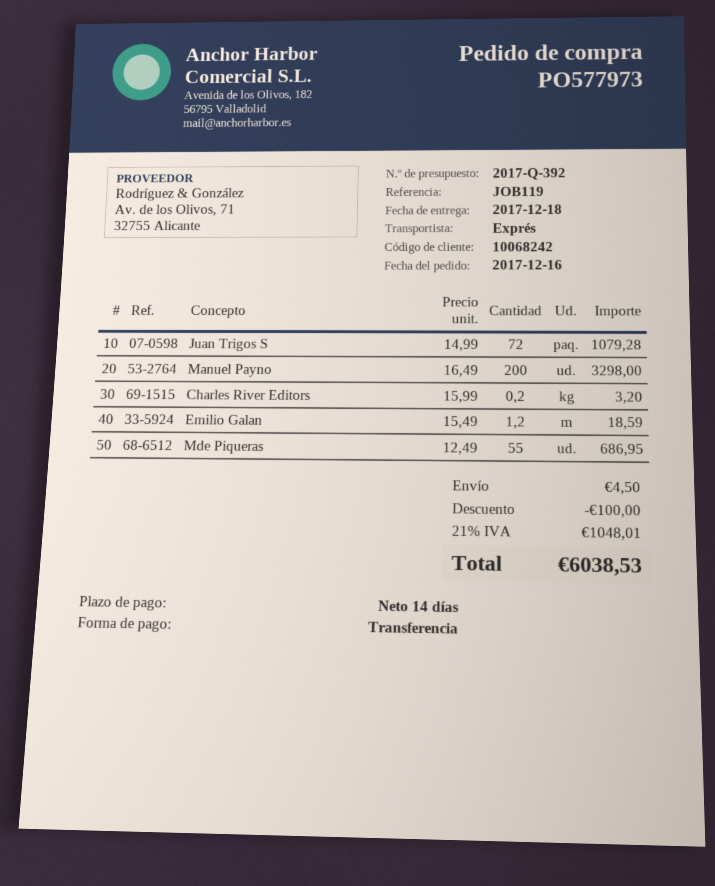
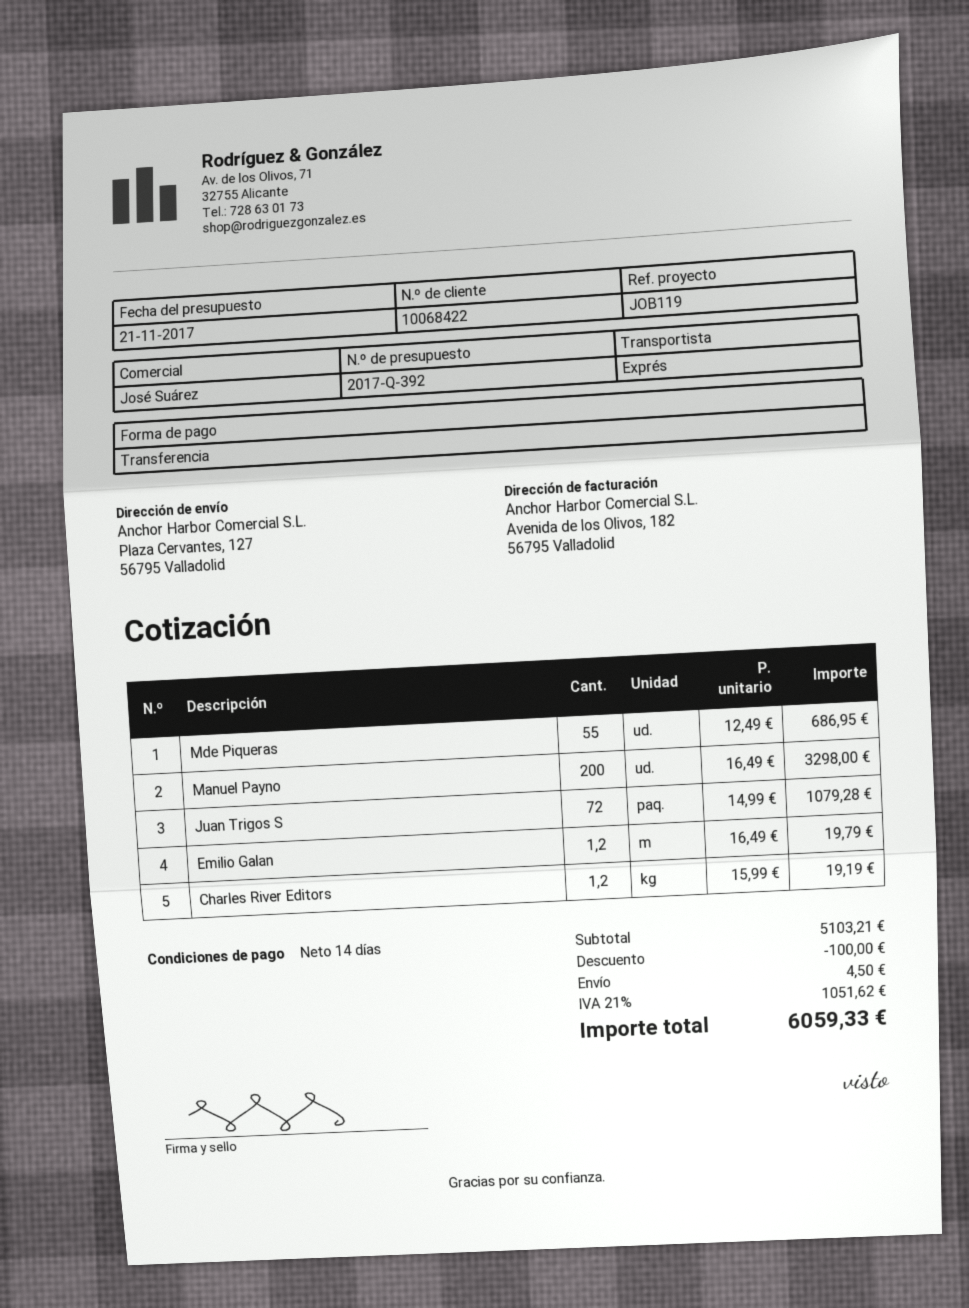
customer number: 10068242 -> 10068422
Charles River Editors: 0.2 x 15.99 = 3.20 -> 1.2 x 15.99 = 19.19
Emilio Galan: 1.2 x 15.49 = 18.59 -> 1.2 x 16.49 = 19.79
tax: 21% = 1048.01 -> 21% = 1051.62
total: 6038.53 -> 6059.33

